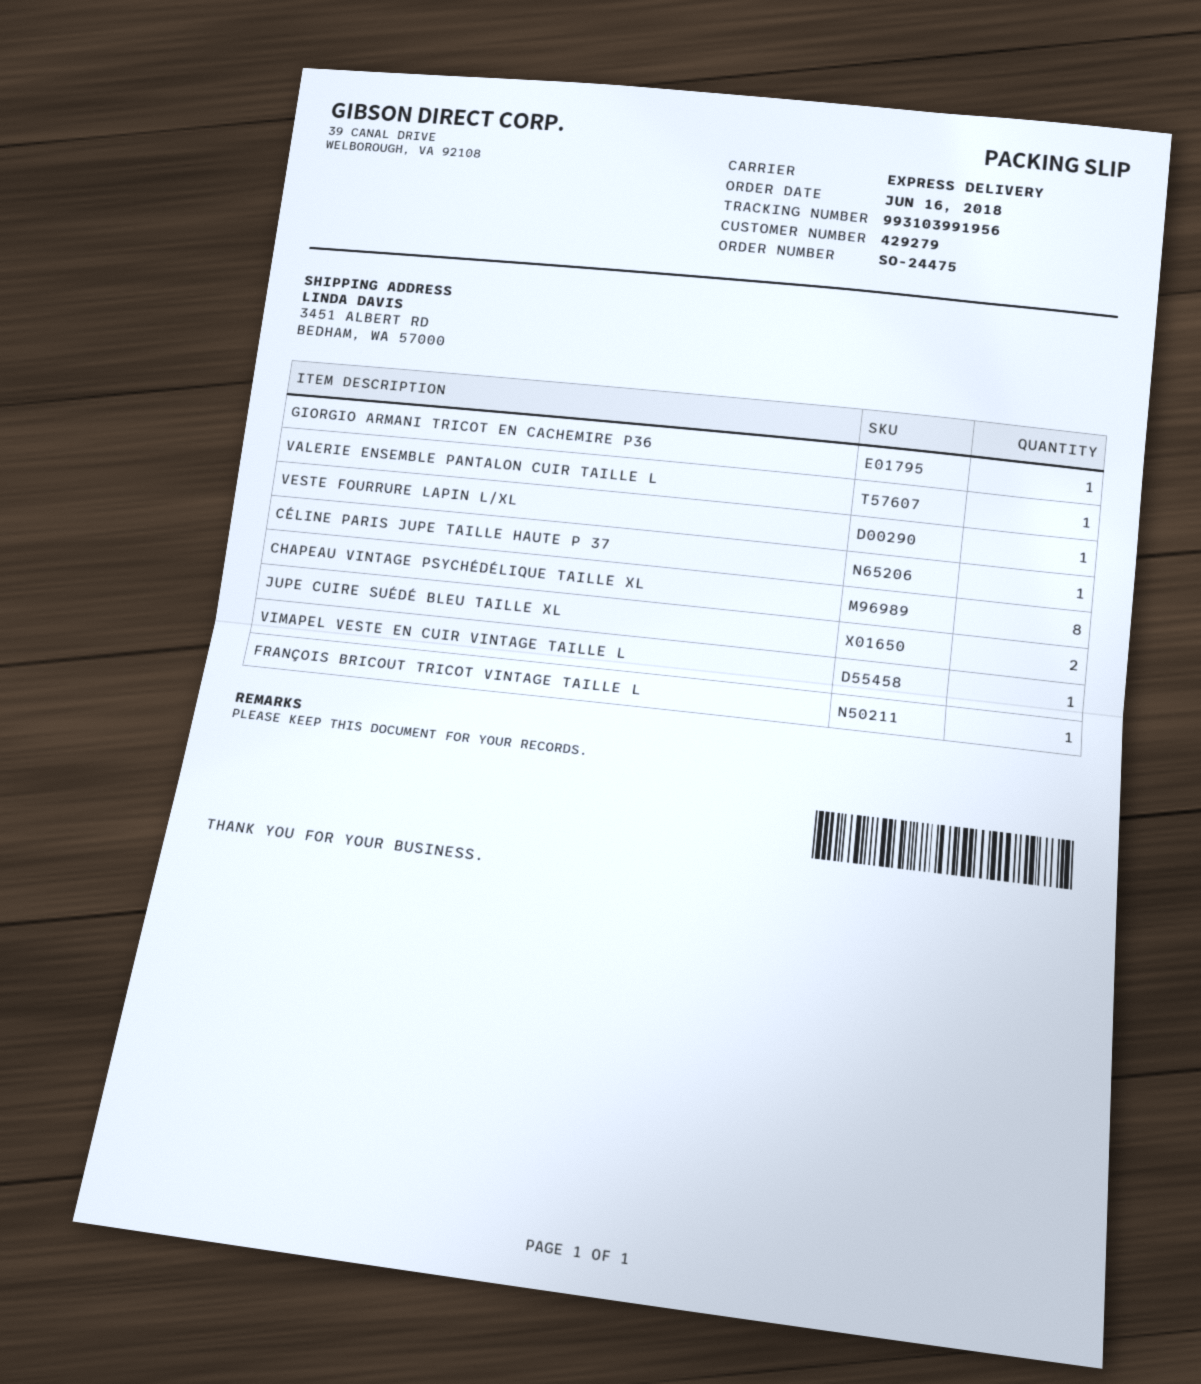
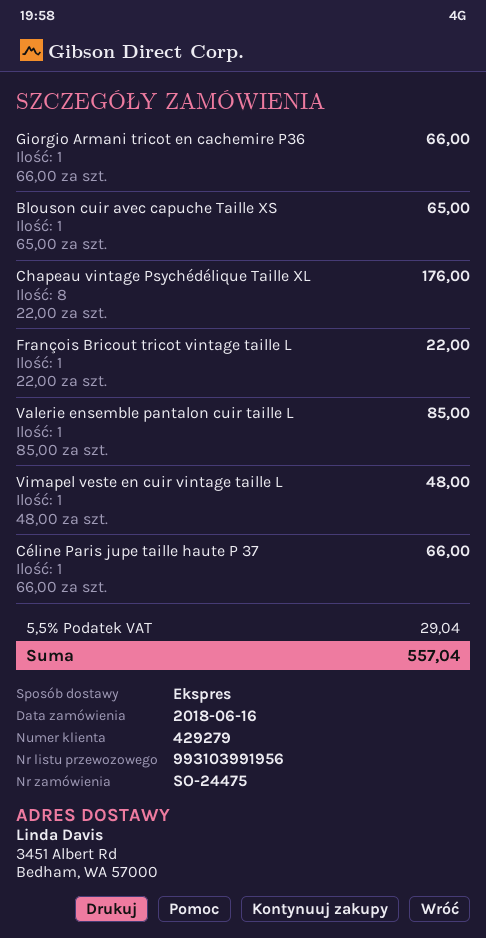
VESTE FOURRURE LAPIN L/XL: 1 -> none
JUPE CUIRE SUÉDÉ BLEU TAILLE XL: 2 -> none
Blouson cuir avec capuche Taille XS: none -> 1

